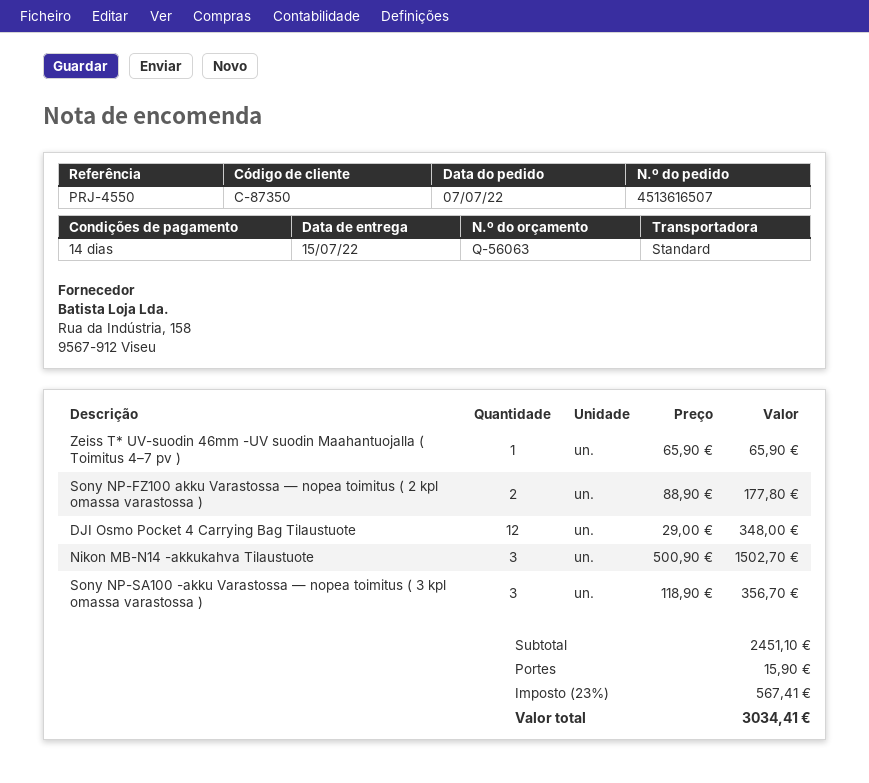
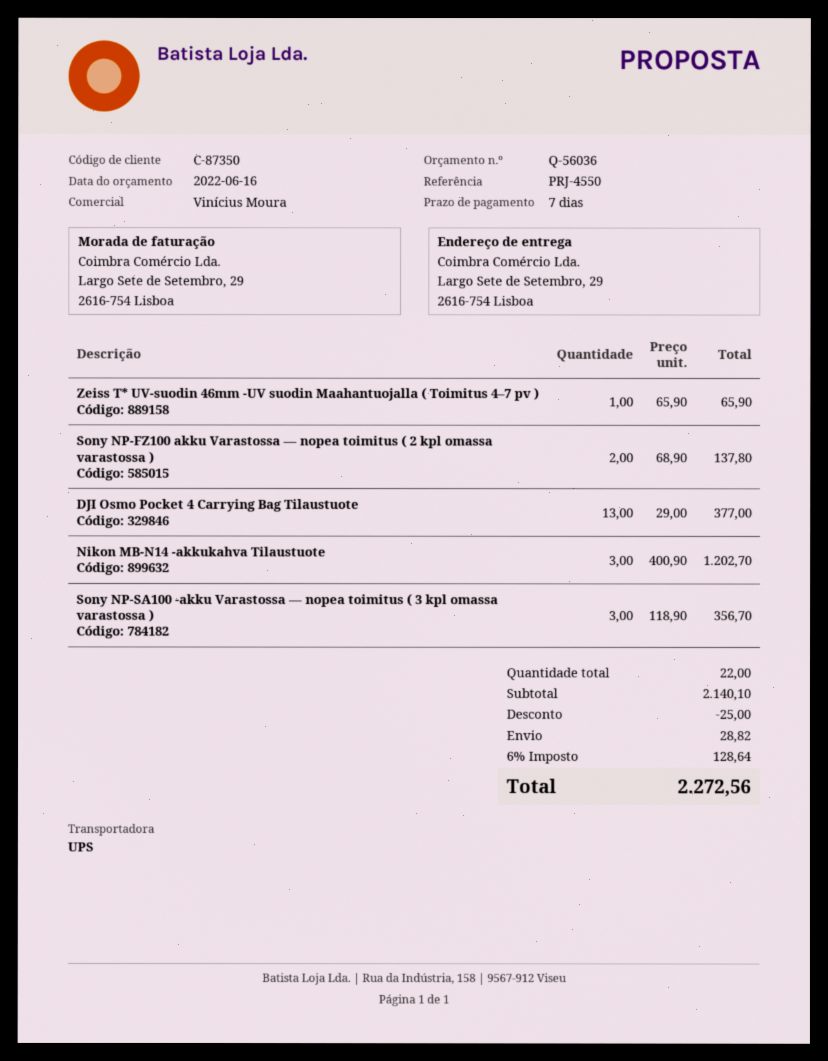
quote number: Q-56063 -> Q-56036
payment terms: 14 days -> 7 days
shipping method: standard -> UPS
Sony NP-FZ100 akku Varastossa — nopea toimitus ( 2 kpl omassa varastossa ): 2 x 88.90 = 177.80 -> 2 x 68.90 = 137.80
DJI Osmo Pocket 4 Carrying Bag Tilaustuote: 12 x 29.00 = 348.00 -> 13 x 29.00 = 377.00
Nikon MB-N14 -akkukahva Tilaustuote: 3 x 500.90 = 1502.70 -> 3 x 400.90 = 1202.70
subtotal: 2451.10 -> 2140.10
discount: none -> 25.00
shipping: 15.90 -> 28.82
tax: 23% = 567.41 -> 6% = 128.64
total: 3034.41 -> 2272.56

